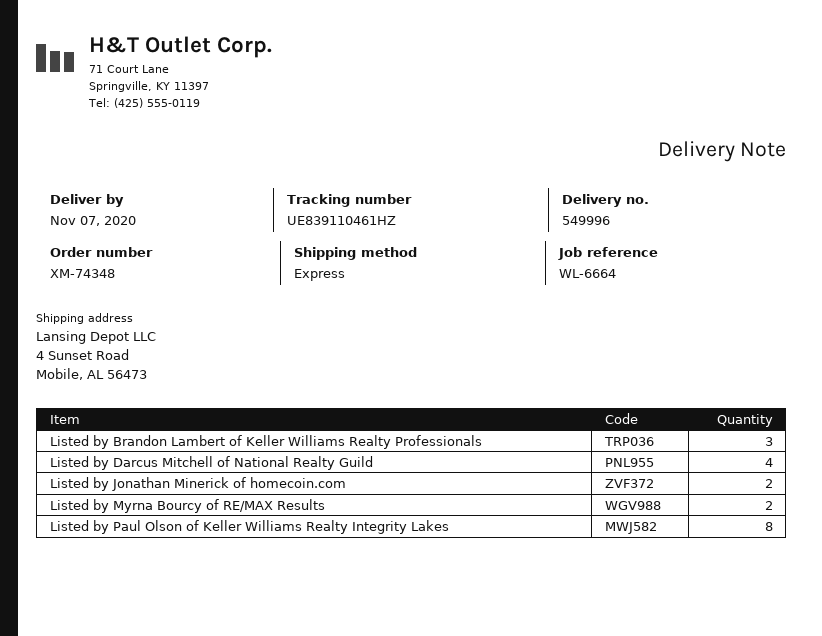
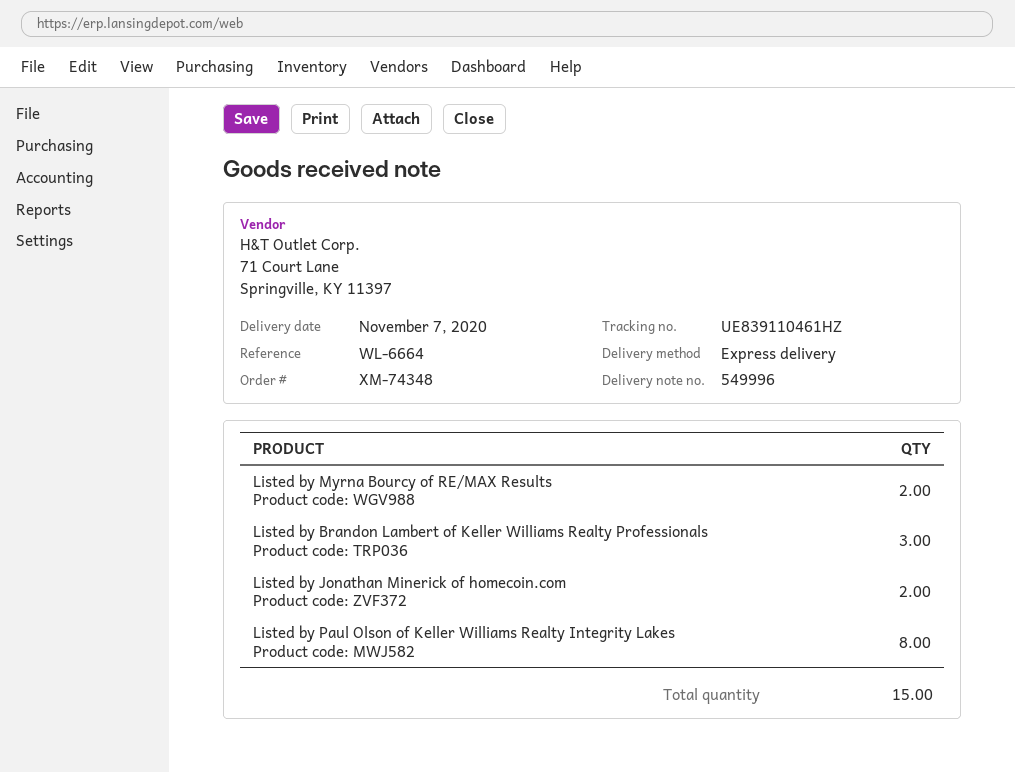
Listed by Darcus Mitchell of National Realty Guild: 4 -> none

